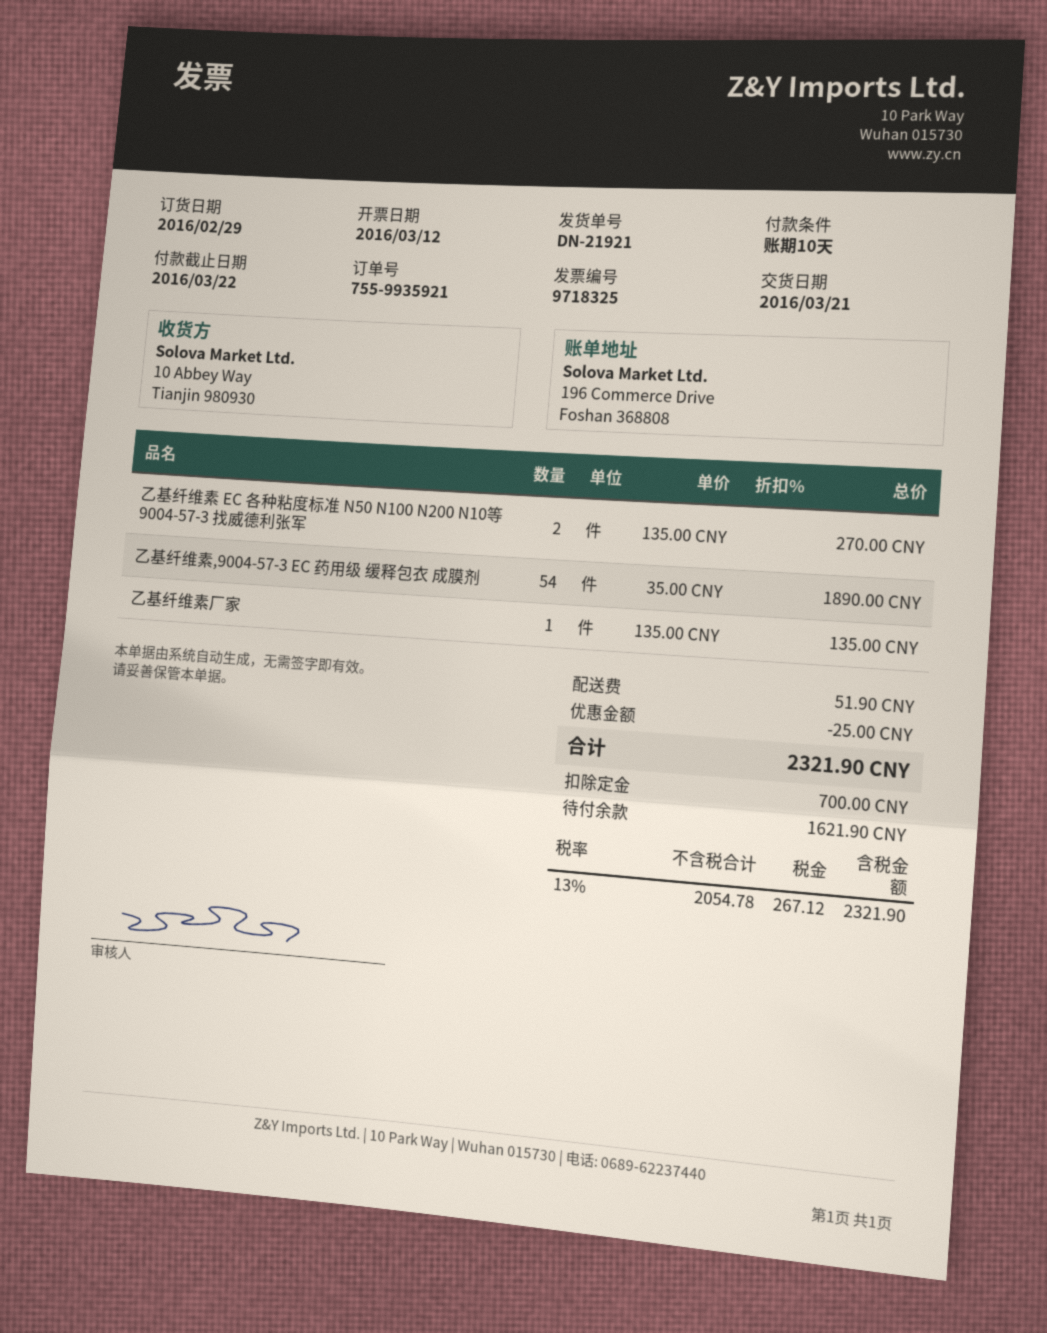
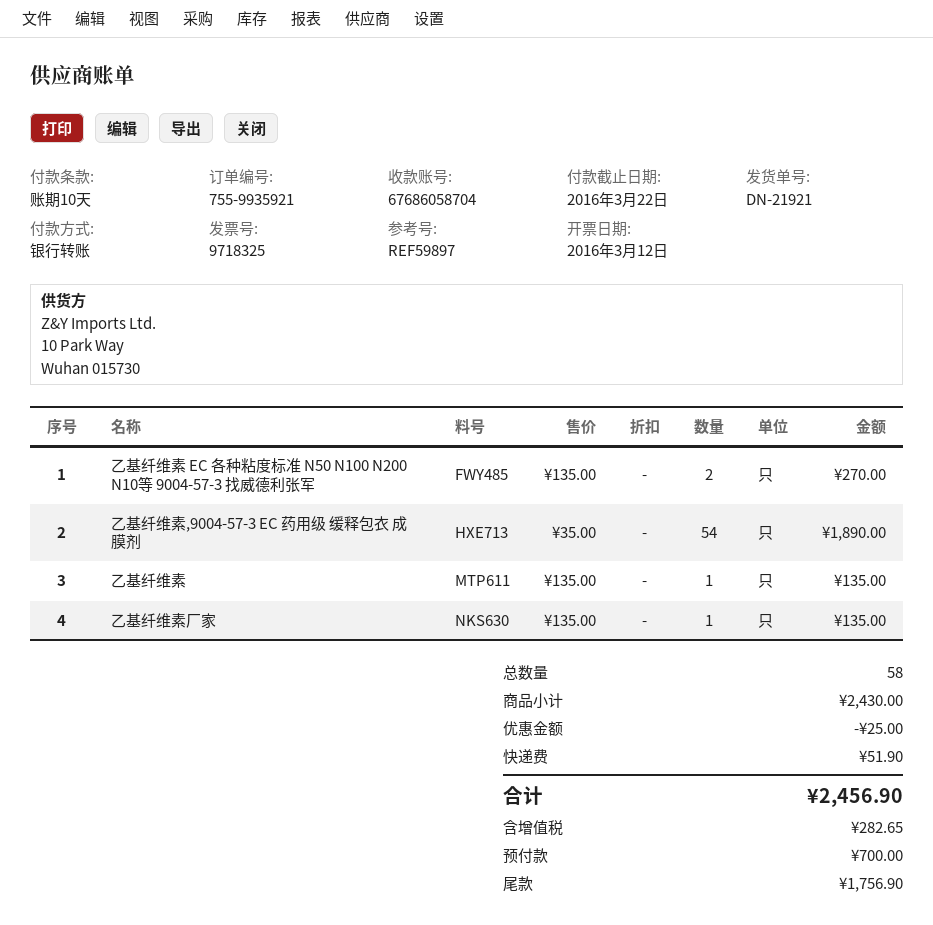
乙基纤维素: none -> 1 x 135.00 = 135.00
tax: 267.12 -> 282.65
total: 2321.90 -> 2456.90
balance: 1621.90 -> 1756.90

